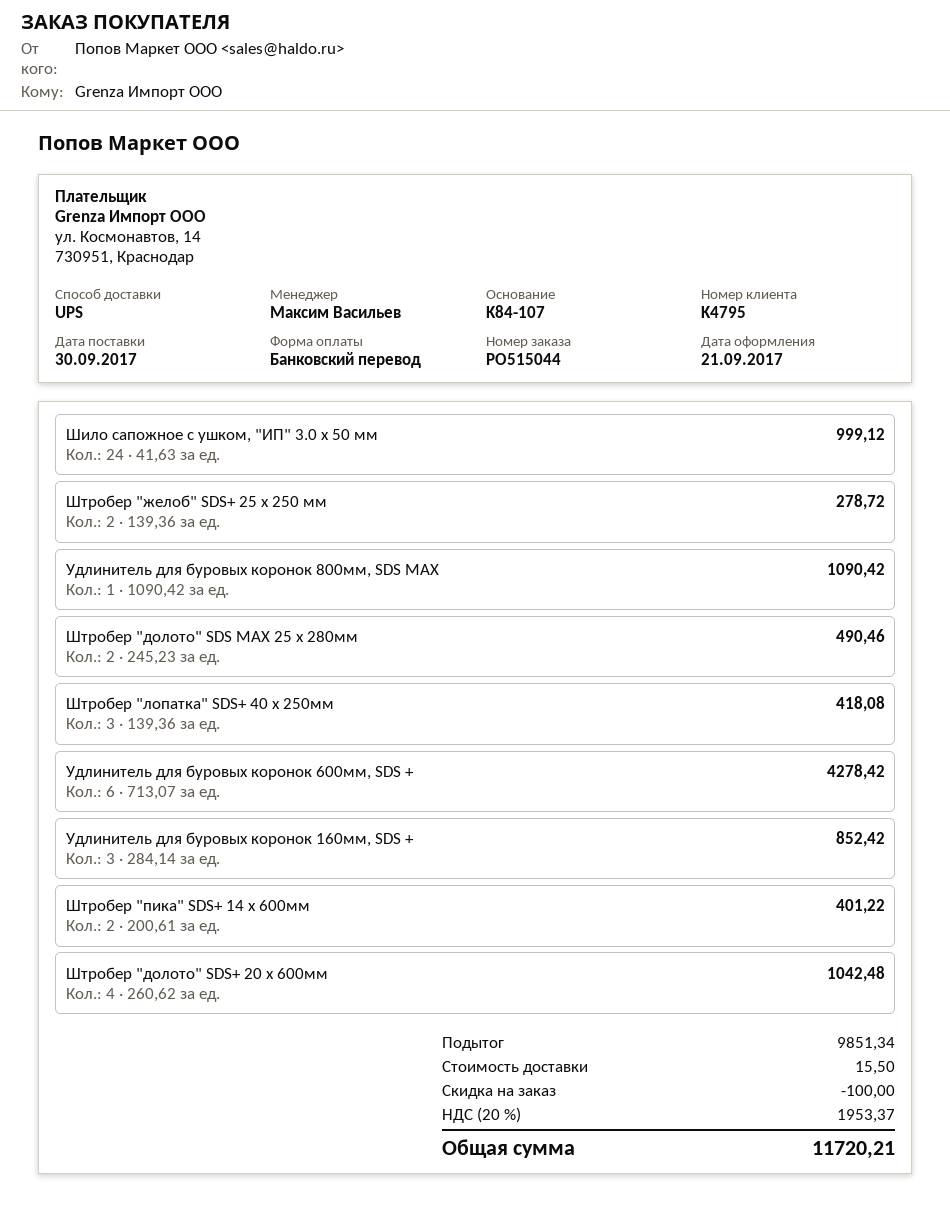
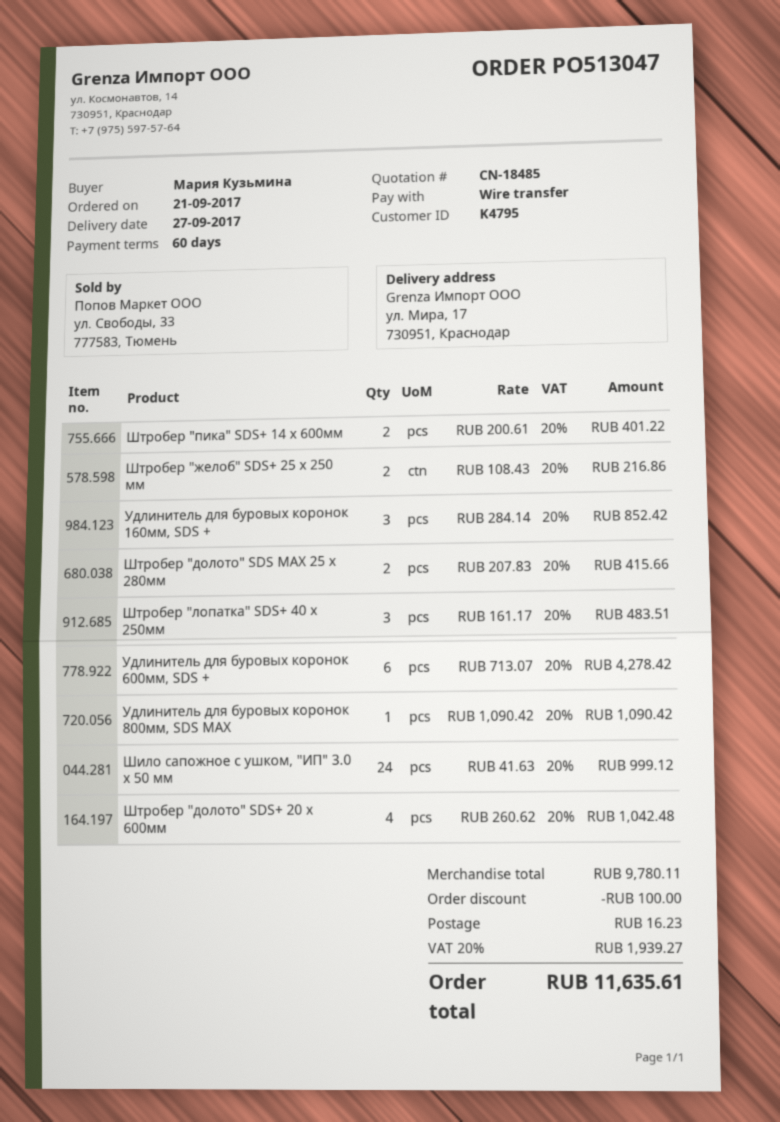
order number: PO515044 -> PO513047
delivery date: 2017-09-30 -> 2017-09-27
Штробер "желоб" SDS+ 25 х 250 мм: 2 x 139.36 = 278.72 -> 2 x 108.43 = 216.86
Штробер "долото" SDS МАХ 25 х 280мм: 2 x 245.23 = 490.46 -> 2 x 207.83 = 415.66
Штробер "лопатка" SDS+ 40 х 250мм: 3 x 139.36 = 418.08 -> 3 x 161.17 = 483.51
subtotal: 9851.34 -> 9780.11
shipping: 15.50 -> 16.23
tax: 20% = 1953.37 -> 20% = 1939.27
total: 11720.21 -> 11635.61

